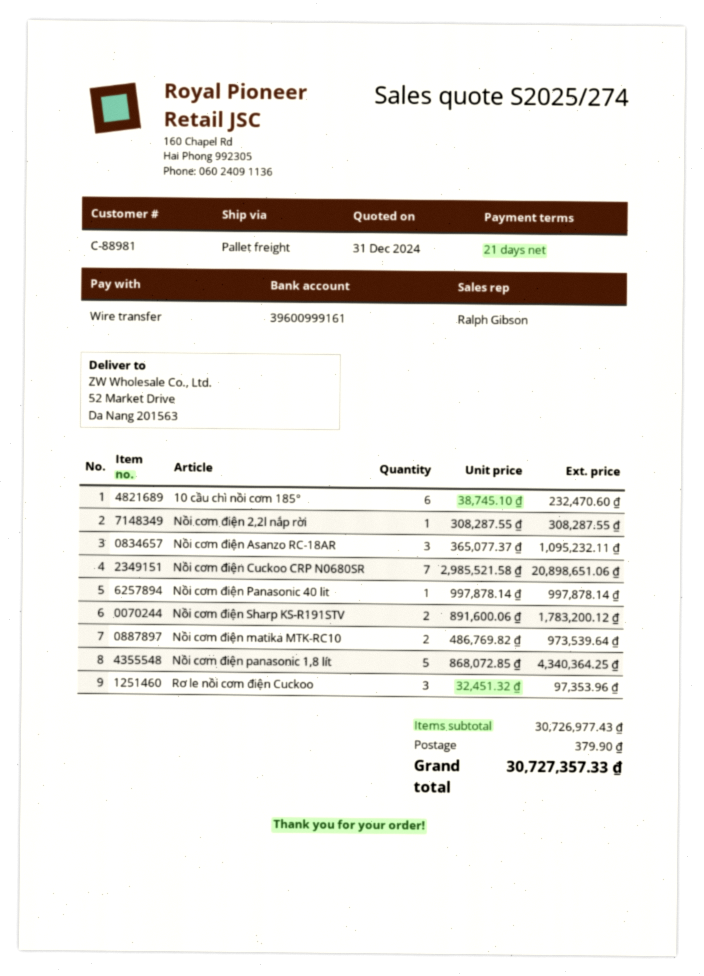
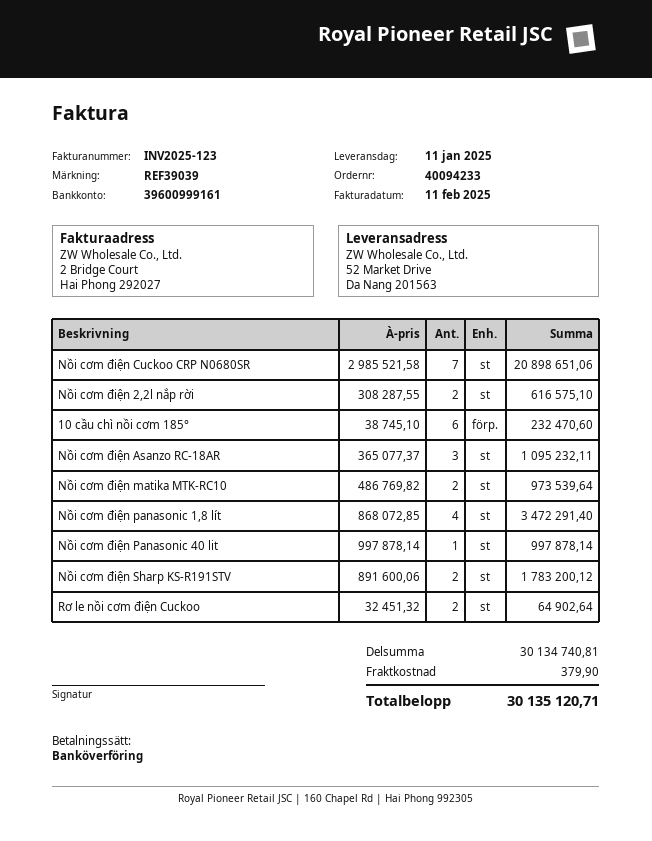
Nồi cơm điện 2,2l nắp rời: 1 x 308287.55 = 308287.55 -> 2 x 308287.55 = 616575.10
Nồi cơm điện panasonic 1,8 lít: 5 x 868072.85 = 4340364.25 -> 4 x 868072.85 = 3472291.40
Rơ le nồi cơm điện Cuckoo: 3 x 32451.32 = 97353.96 -> 2 x 32451.32 = 64902.64
subtotal: 30726977.43 -> 30134740.81
total: 30727357.33 -> 30135120.71

